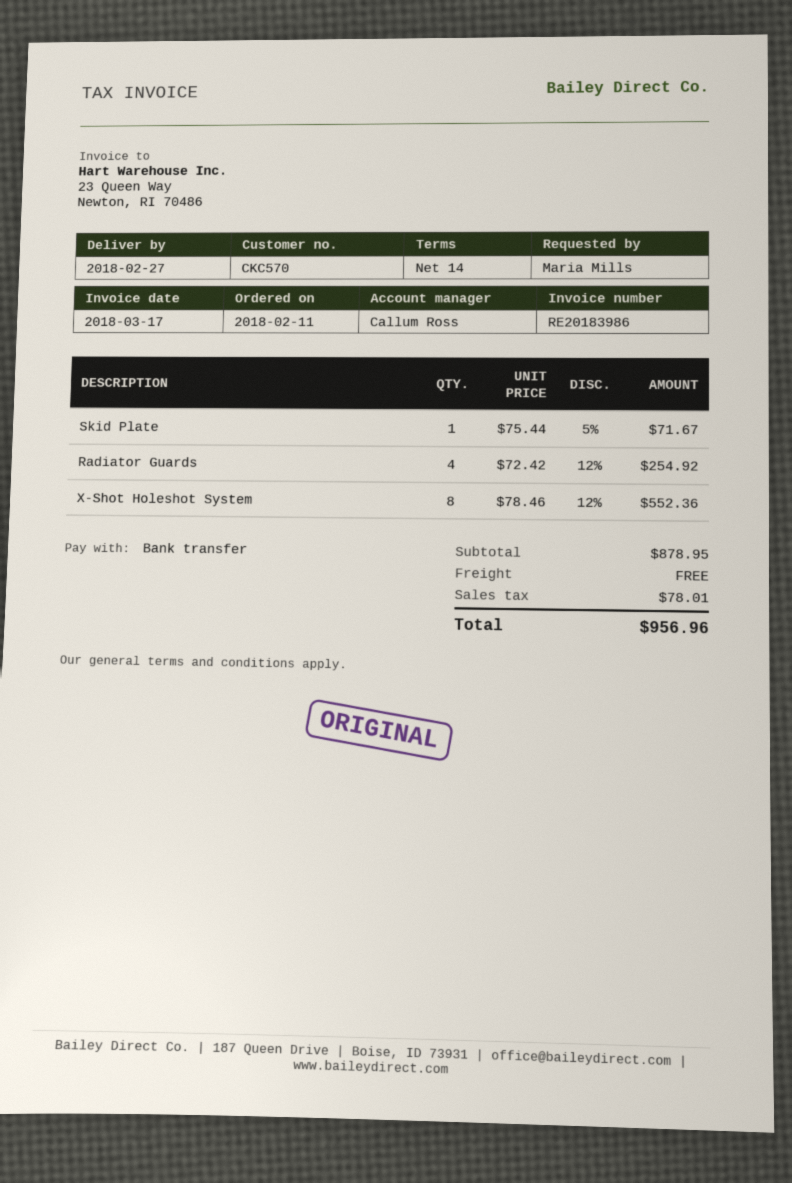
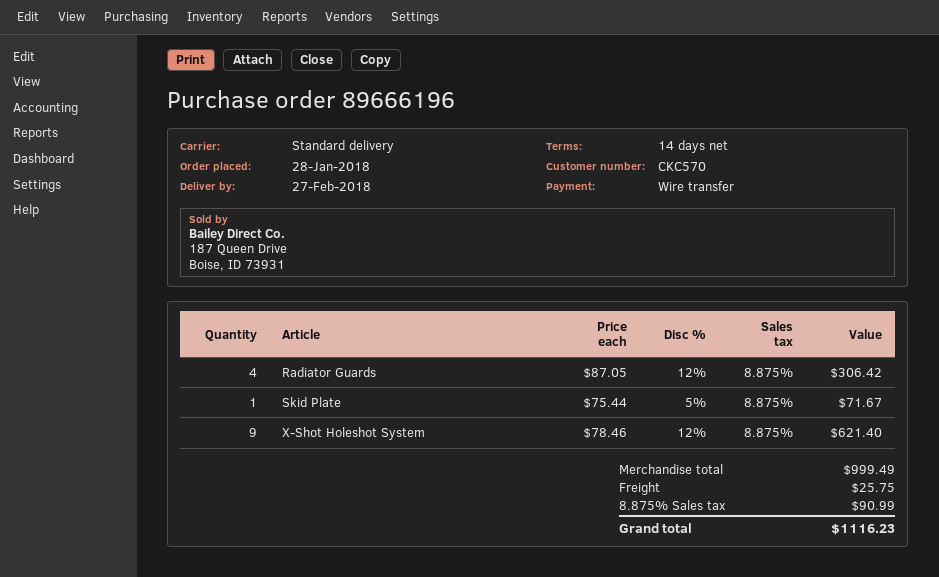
order date: 2018-02-11 -> 2018-01-28
Radiator Guards: 4 x 72.42 - 12% = 254.92 -> 4 x 87.05 - 12% = 306.42
X-Shot Holeshot System: 8 x 78.46 - 12% = 552.36 -> 9 x 78.46 - 12% = 621.40
subtotal: 878.95 -> 999.49
shipping: 0.00 -> 25.75
tax: 78.01 -> 90.99
total: 956.96 -> 1116.23

